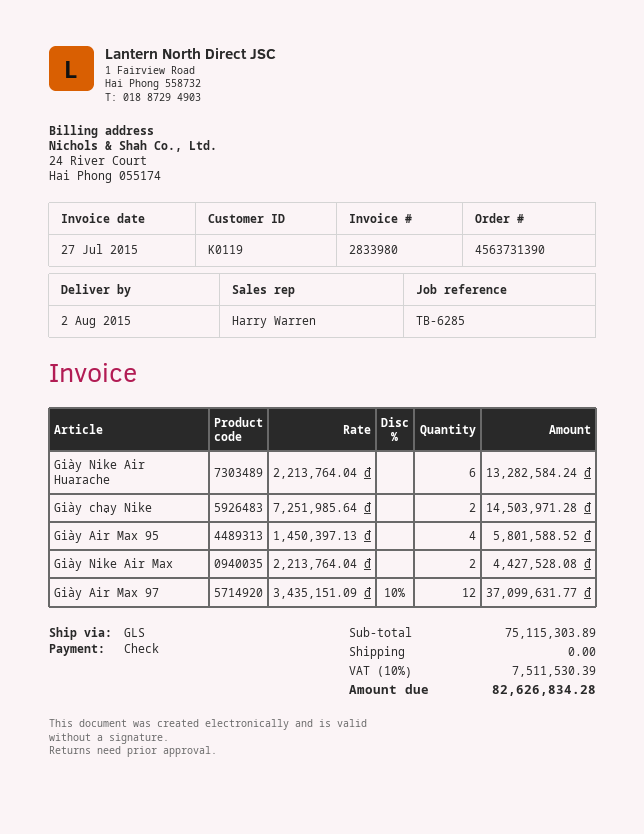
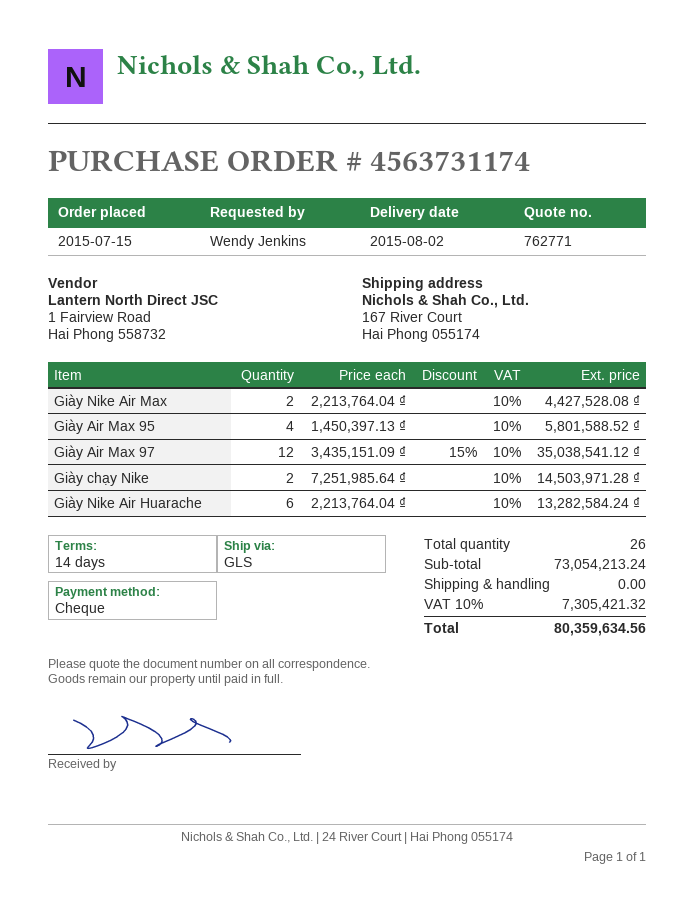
order number: 4563731390 -> 4563731174
Giày Air Max 97: 12 x 3435151.09 - 10% = 37099631.77 -> 12 x 3435151.09 - 15% = 35038541.12
subtotal: 75115303.89 -> 73054213.24
tax: 10% = 7511530.39 -> 10% = 7305421.32
total: 82626834.28 -> 80359634.56

